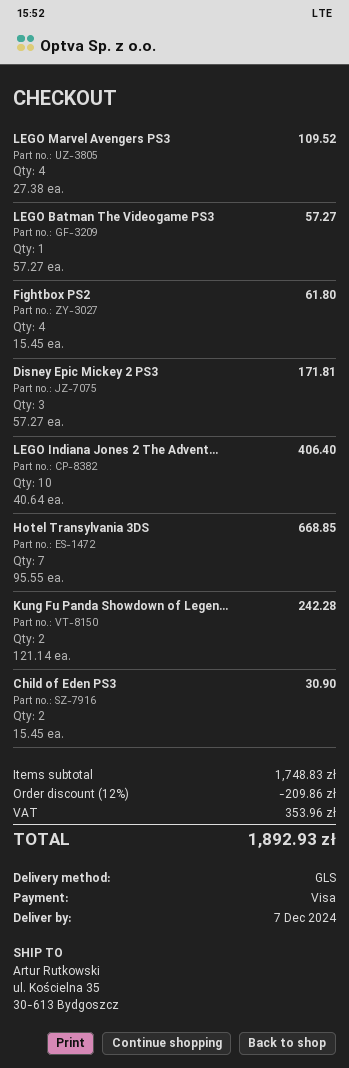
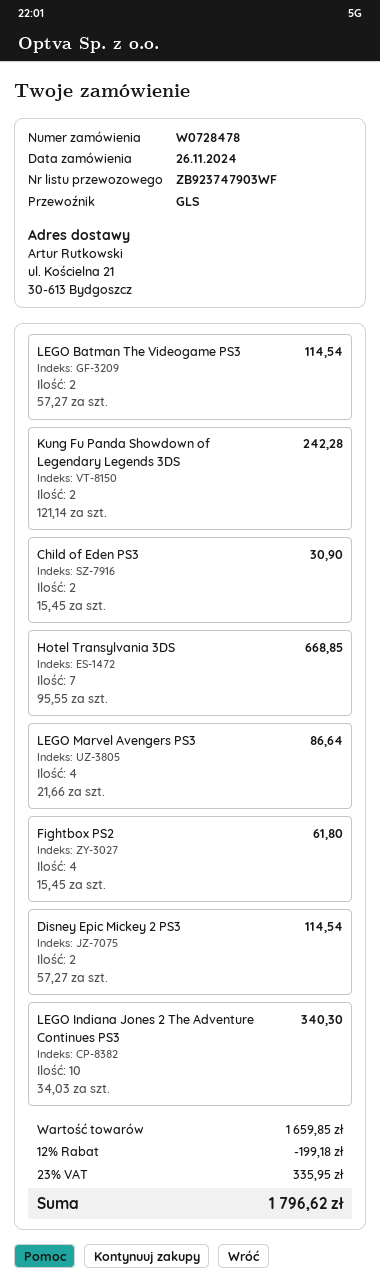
ship to: ul. Kościelna 35, 30-613 Bydgoszcz -> ul. Kościelna 21, 30-613 Bydgoszcz
LEGO Marvel Avengers PS3: 4 x 27.38 = 109.52 -> 4 x 21.66 = 86.64
LEGO Batman The Videogame PS3: 1 x 57.27 = 57.27 -> 2 x 57.27 = 114.54
Disney Epic Mickey 2 PS3: 3 x 57.27 = 171.81 -> 2 x 57.27 = 114.54
LEGO Indiana Jones 2 The Advent...: 10 x 40.64 = 406.40 -> 10 x 34.03 = 340.30
subtotal: 1748.83 -> 1659.85
discount: 12% = 209.86 -> 12% = 199.18
tax: 353.96 -> 335.95
total: 1892.93 -> 1796.62

